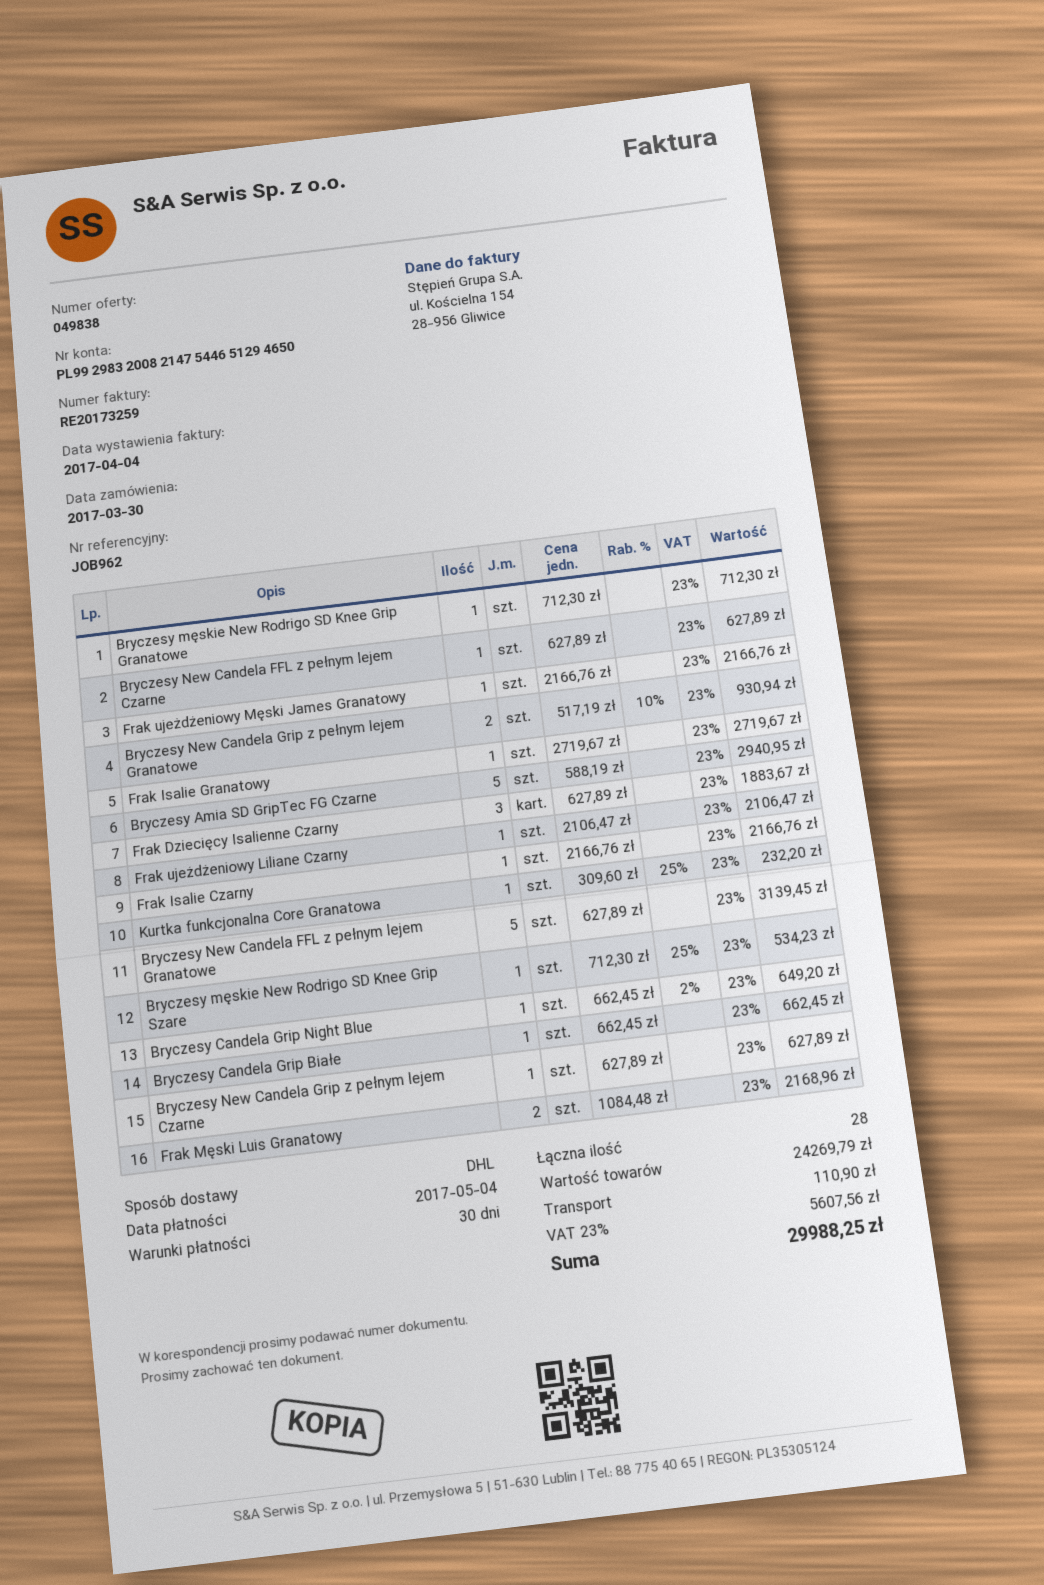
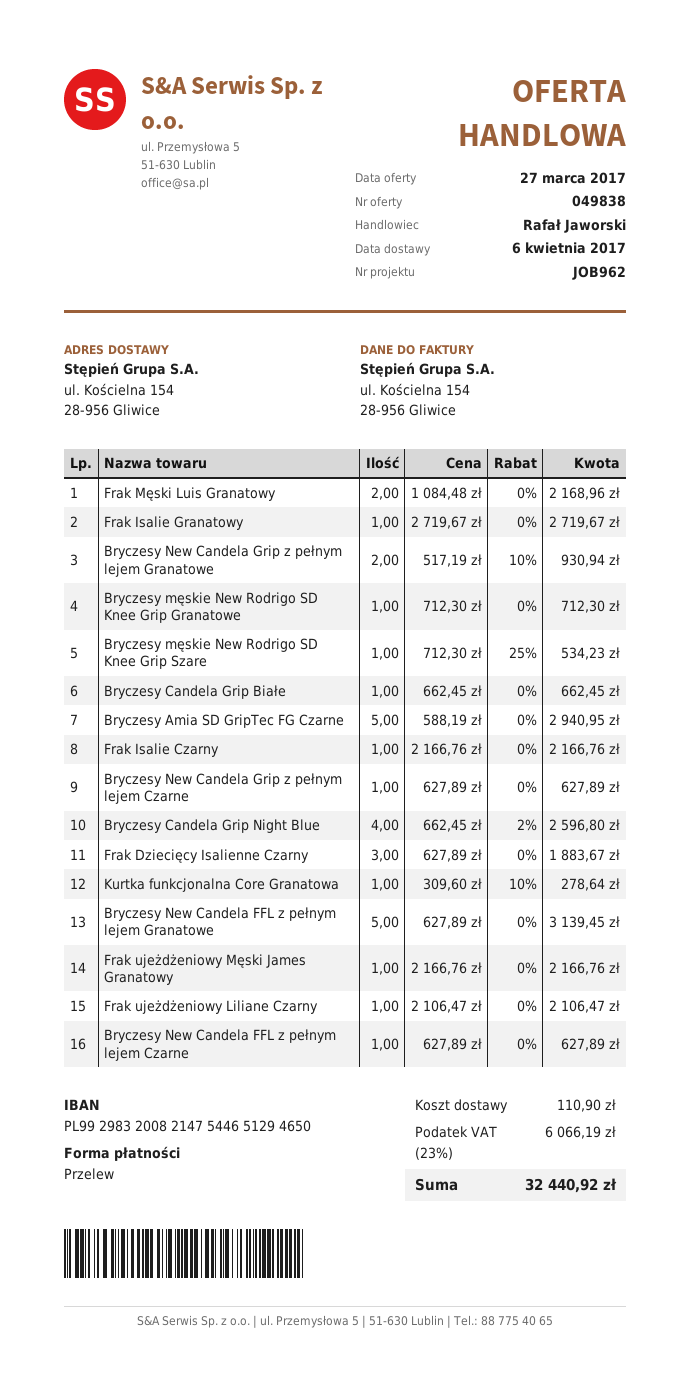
Kurtka funkcjonalna Core Granatowa: 1 x 309.60 - 25% = 232.20 -> 1 x 309.60 - 10% = 278.64
Bryczesy Candela Grip Night Blue: 1 x 662.45 - 2% = 649.20 -> 4 x 662.45 - 2% = 2596.80
tax: 23% = 5607.56 -> 23% = 6066.19
total: 29988.25 -> 32440.92

